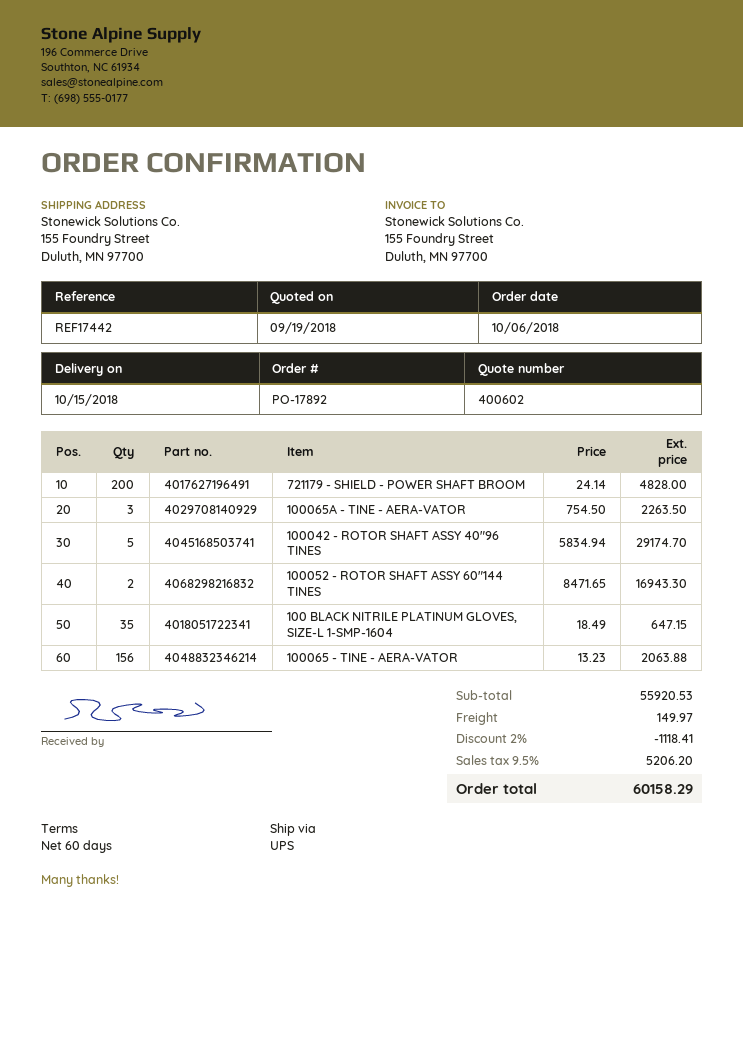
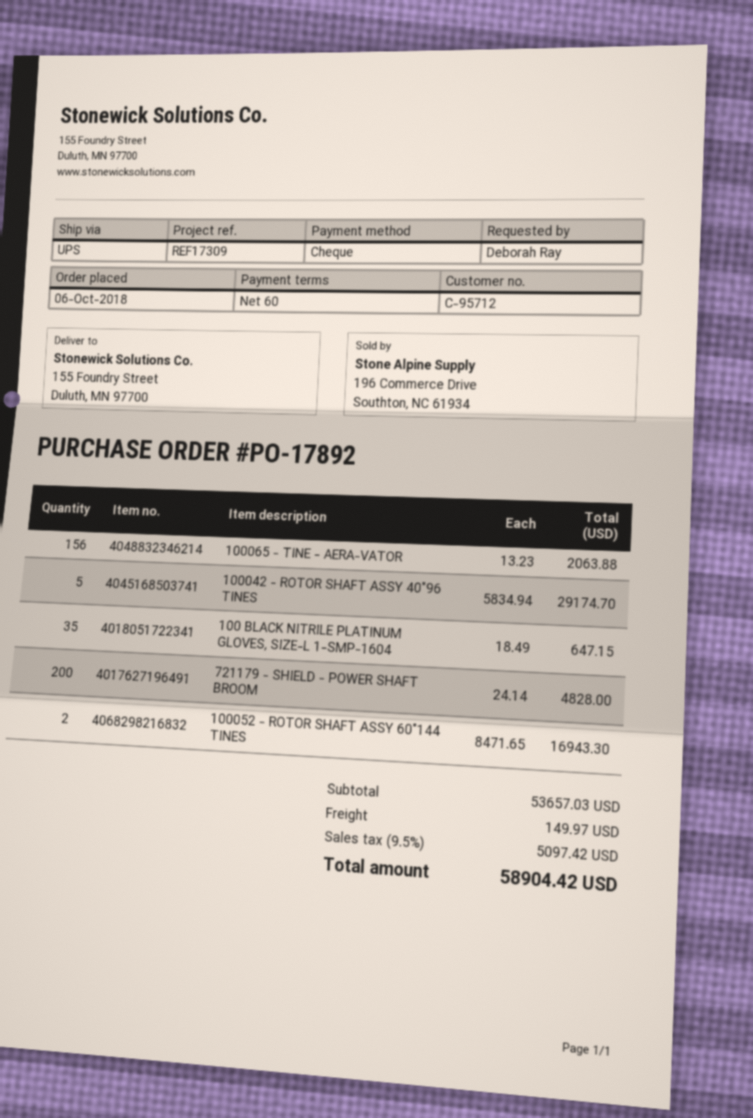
reference: REF17442 -> REF17309
100065A - TINE - AERA-VATOR: 3 x 754.50 = 2263.50 -> none
subtotal: 55920.53 -> 53657.03
discount: 2% = 1118.41 -> none
tax: 9.5% = 5206.20 -> 9.5% = 5097.42
total: 60158.29 -> 58904.42

